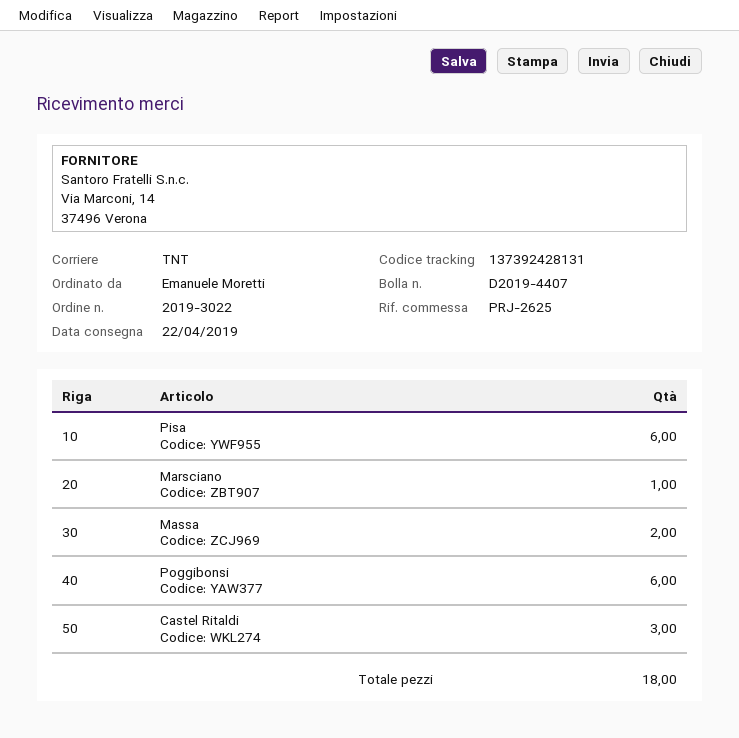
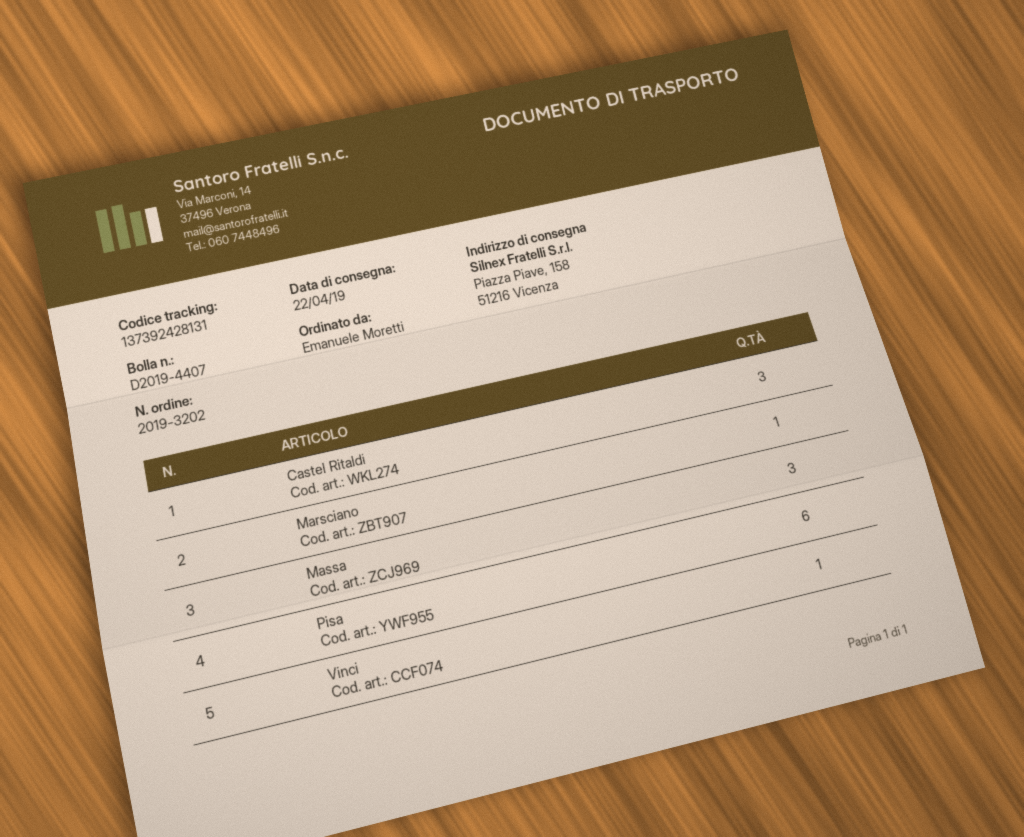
order number: 2019-3022 -> 2019-3202
Massa: 2 -> 3
Poggibonsi: 6 -> none
Vinci: none -> 1

